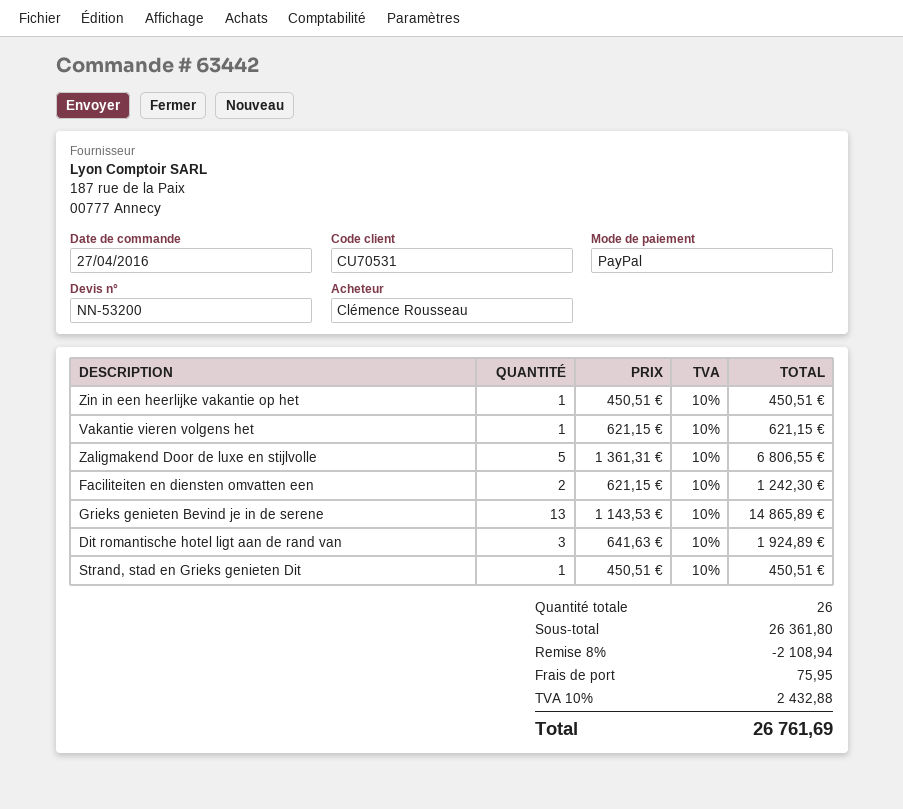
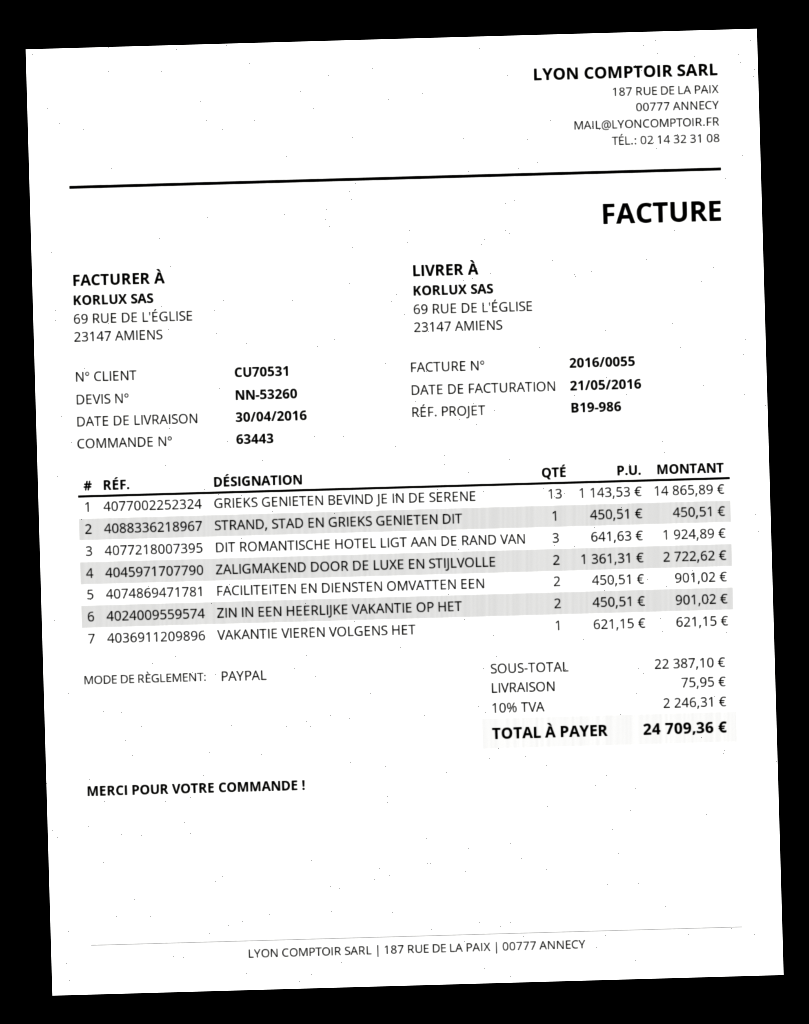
quote number: NN-53200 -> NN-53260
order number: 63442 -> 63443
Zin in een heerlijke vakantie op het: 1 x 450.51 = 450.51 -> 2 x 450.51 = 901.02
Zaligmakend Door de luxe en stijlvolle: 5 x 1361.31 = 6806.55 -> 2 x 1361.31 = 2722.62
Faciliteiten en diensten omvatten een: 2 x 621.15 = 1242.30 -> 2 x 450.51 = 901.02
subtotal: 26361.80 -> 22387.10
discount: 8% = 2108.94 -> none
tax: 10% = 2432.88 -> 10% = 2246.31
total: 26761.69 -> 24709.36

